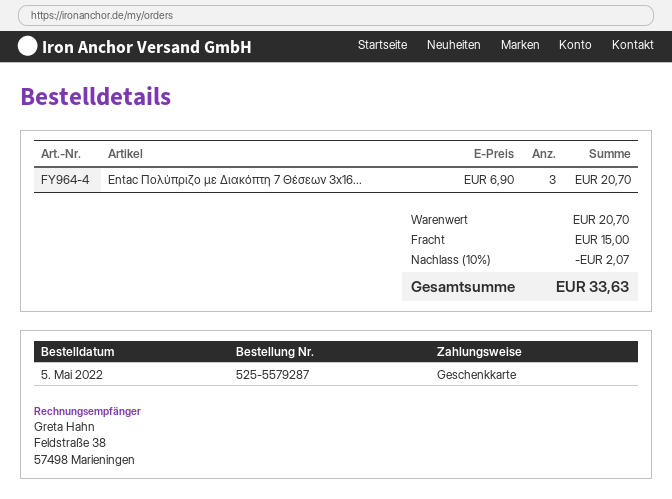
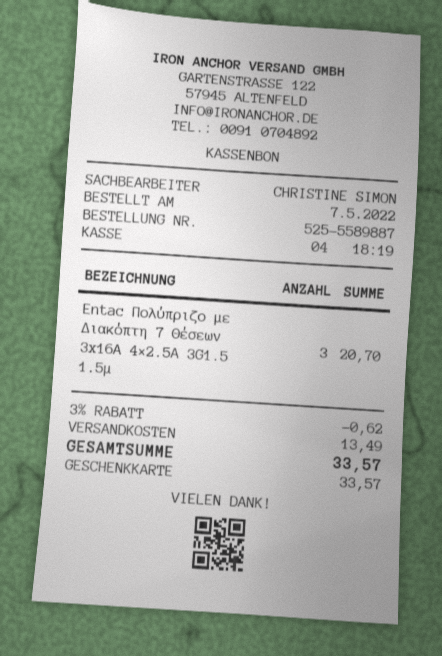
order number: 525-5579287 -> 525-5589887
order date: 2022-05-05 -> 2022-05-07
discount: 10% = 2.07 -> 3% = 0.62
shipping: 15.00 -> 13.49
total: 33.63 -> 33.57

